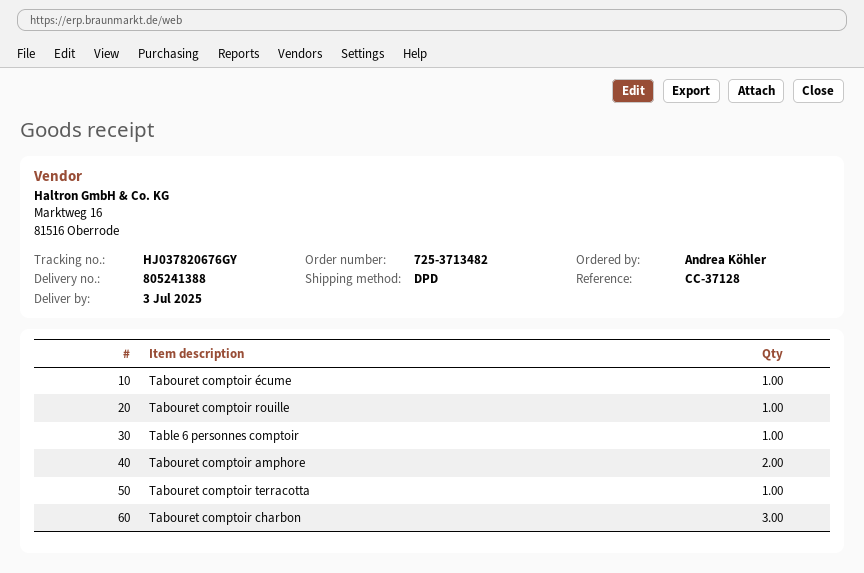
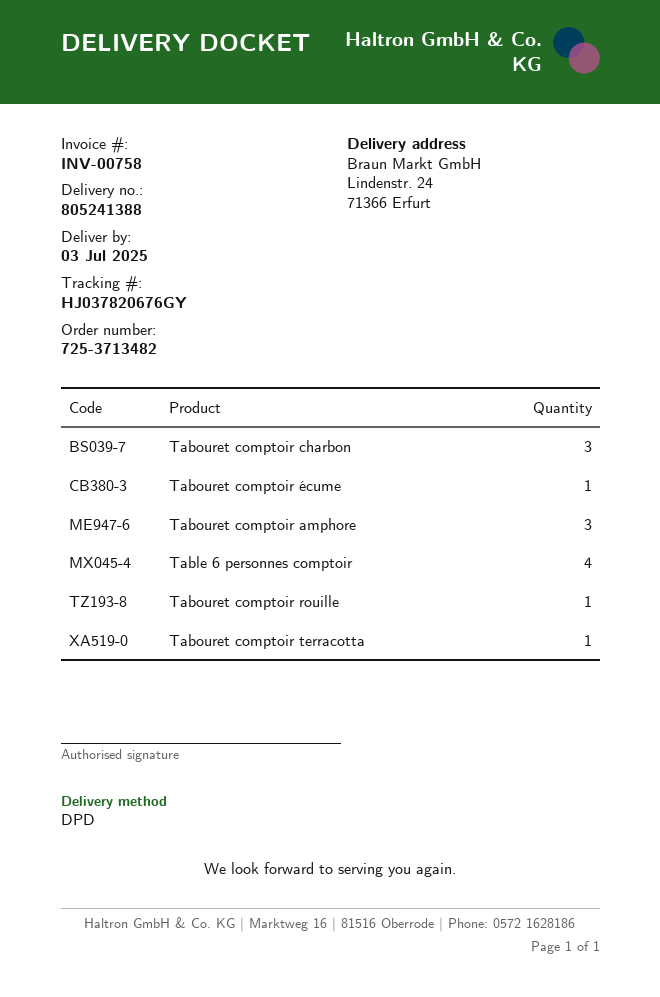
Table 6 personnes comptoir: 1 -> 4
Tabouret comptoir amphore: 2 -> 3

